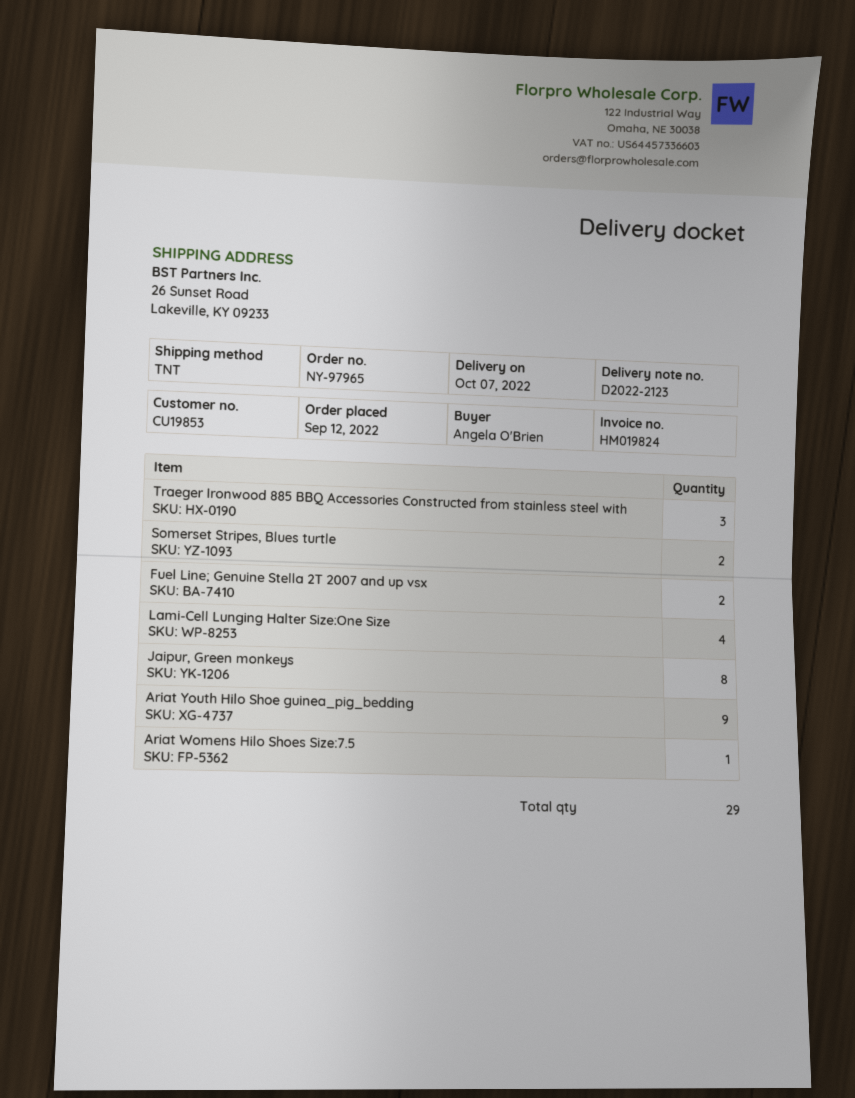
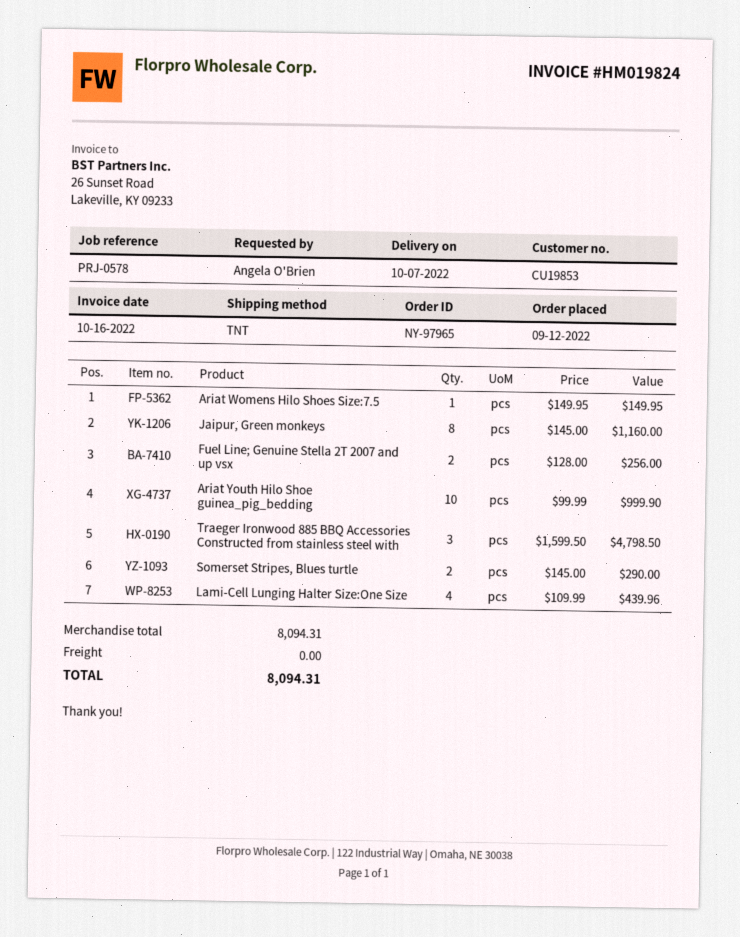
Ariat Youth Hilo Shoe guinea_pig_bedding: 9 -> 10

